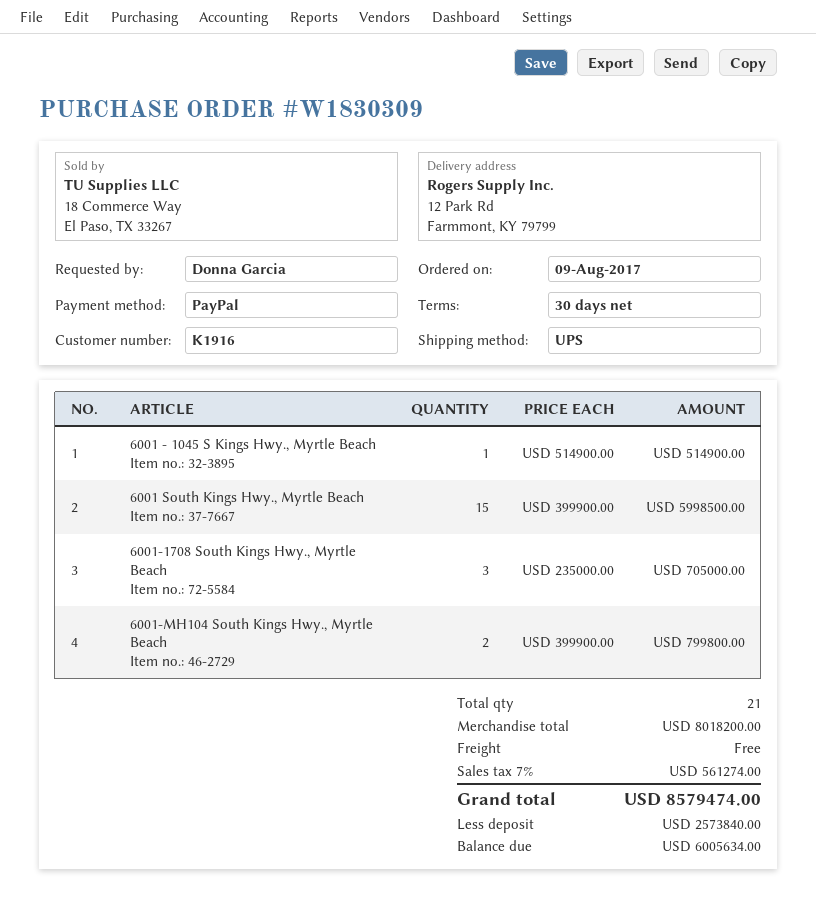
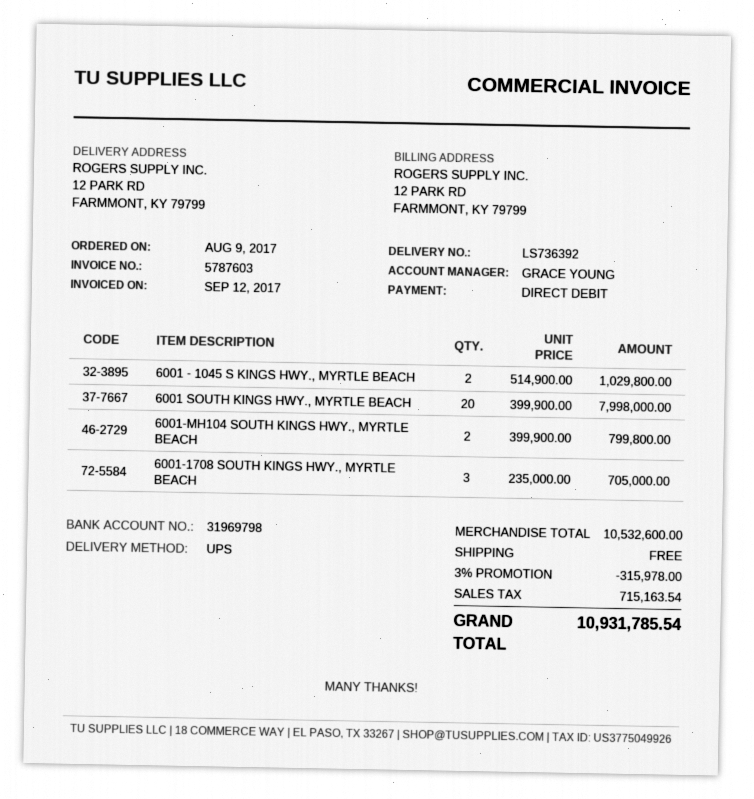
payment method: PayPal -> direct debit
6001 - 1045 S Kings Hwy., Myrtle Beach: 1 x 514900.00 = 514900.00 -> 2 x 514900.00 = 1029800.00
6001 South Kings Hwy., Myrtle Beach: 15 x 399900.00 = 5998500.00 -> 20 x 399900.00 = 7998000.00
subtotal: 8018200.00 -> 10532600.00
discount: none -> 3% = 315978.00
tax: 561274.00 -> 715163.54
total: 8579474.00 -> 10931785.54

